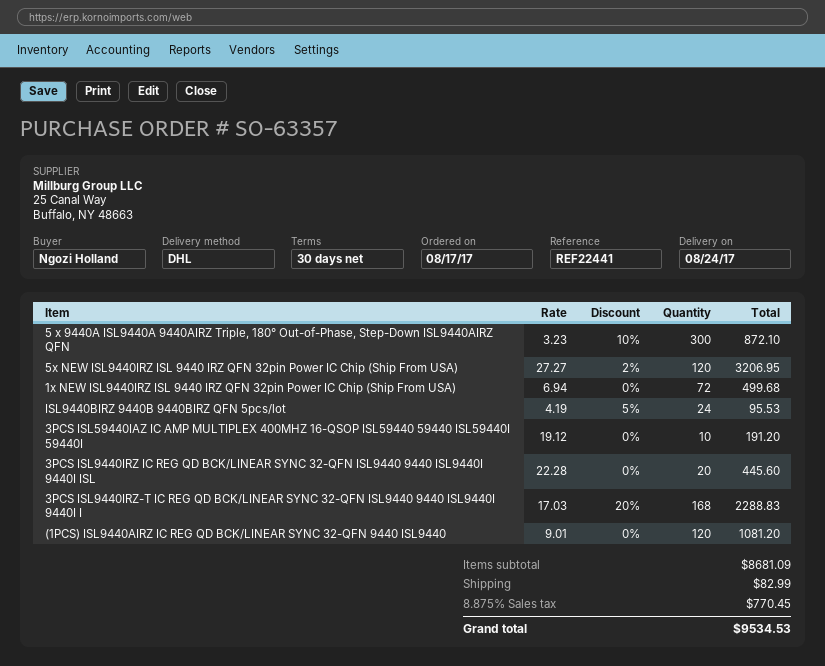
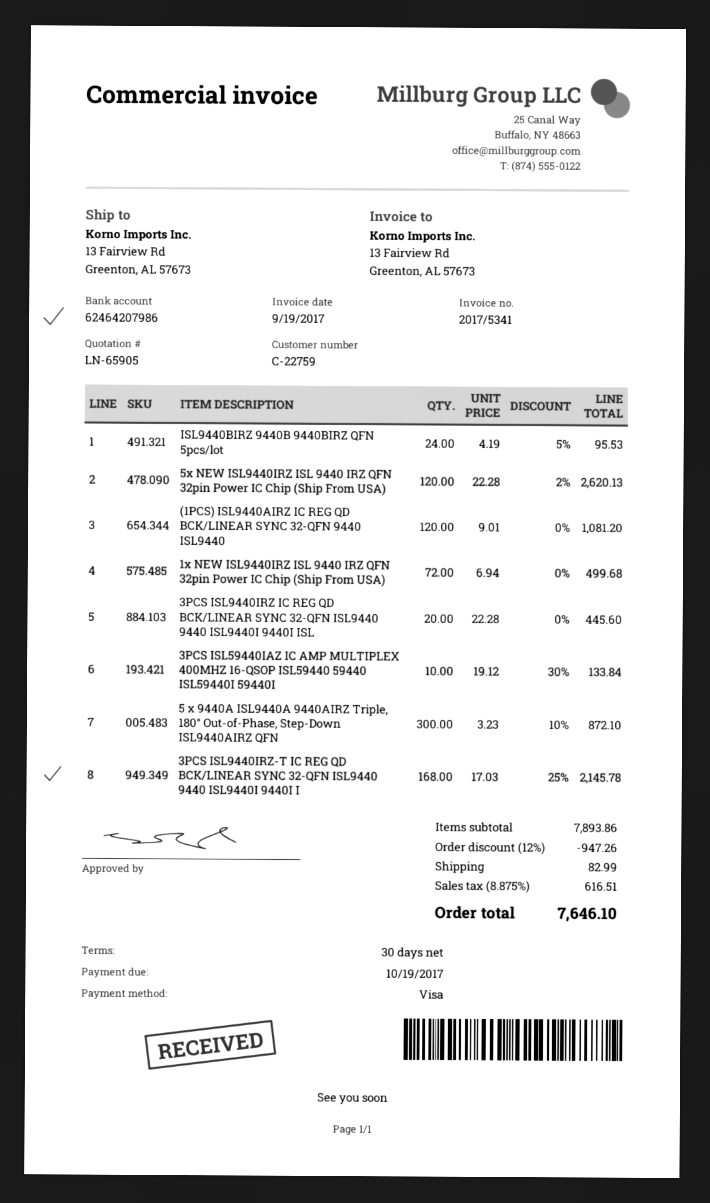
5x NEW ISL9440IRZ ISL 9440 IRZ QFN 32pin Power IC Chip (Ship From USA): 120 x 27.27 - 2% = 3206.95 -> 120 x 22.28 - 2% = 2620.13
3PCS ISL59440IAZ IC AMP MULTIPLEX 400MHZ 16-QSOP ISL59440 59440 ISL59440I 59440I: 10 x 19.12 = 191.20 -> 10 x 19.12 - 30% = 133.84
3PCS ISL9440IRZ-T IC REG QD BCK/LINEAR SYNC 32-QFN ISL9440 9440 ISL9440I 9440I I: 168 x 17.03 - 20% = 2288.83 -> 168 x 17.03 - 25% = 2145.78
subtotal: 8681.09 -> 7893.86
discount: none -> 12% = 947.26
tax: 8.875% = 770.45 -> 8.875% = 616.51
total: 9534.53 -> 7646.10

